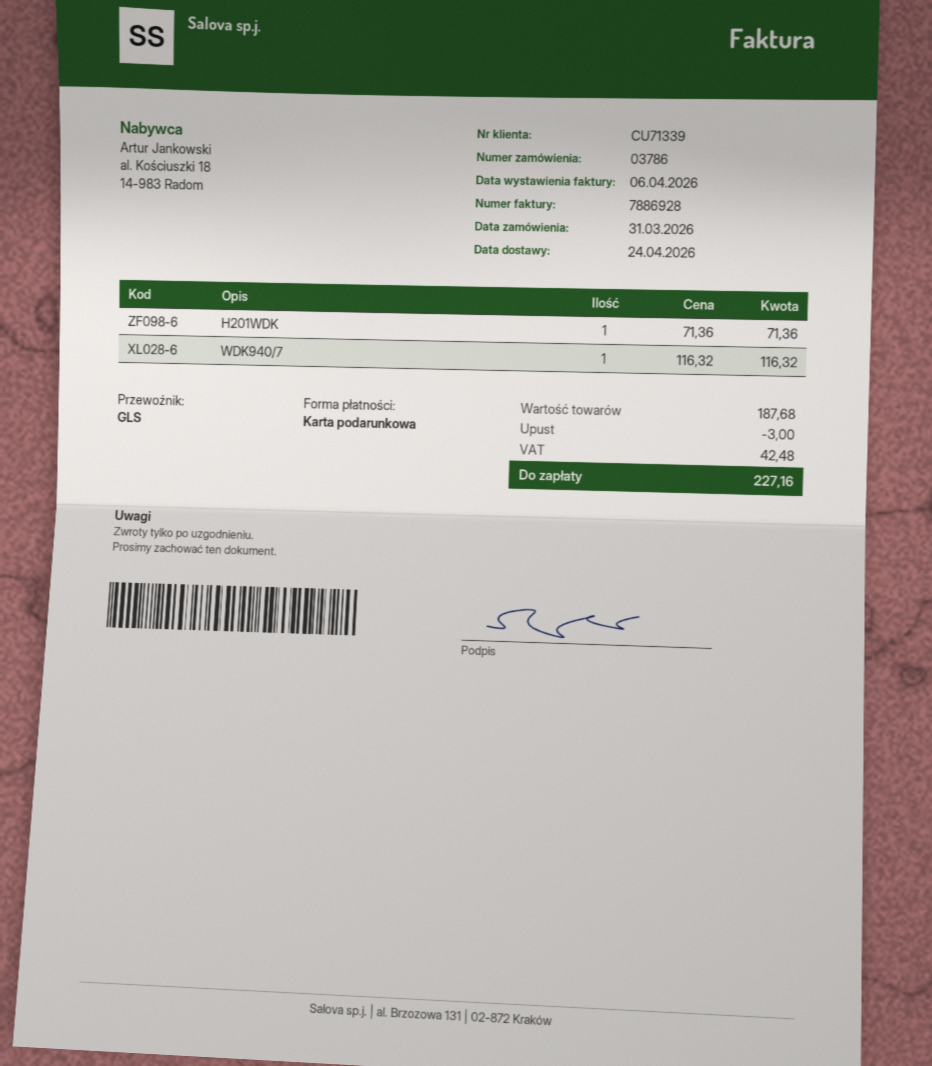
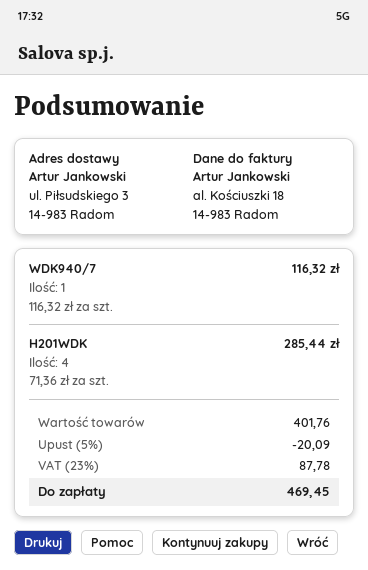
H201WDK: 1 x 71.36 = 71.36 -> 4 x 71.36 = 285.44
subtotal: 187.68 -> 401.76
discount: 3.00 -> 20.09
tax: 42.48 -> 87.78
total: 227.16 -> 469.45

